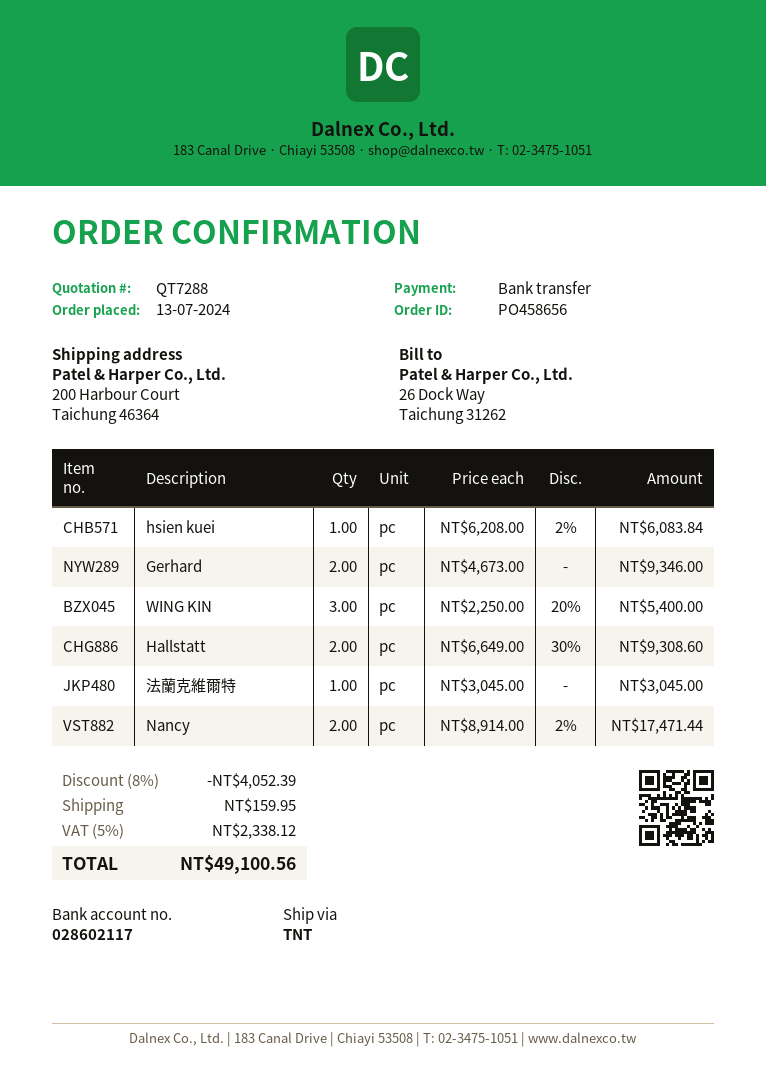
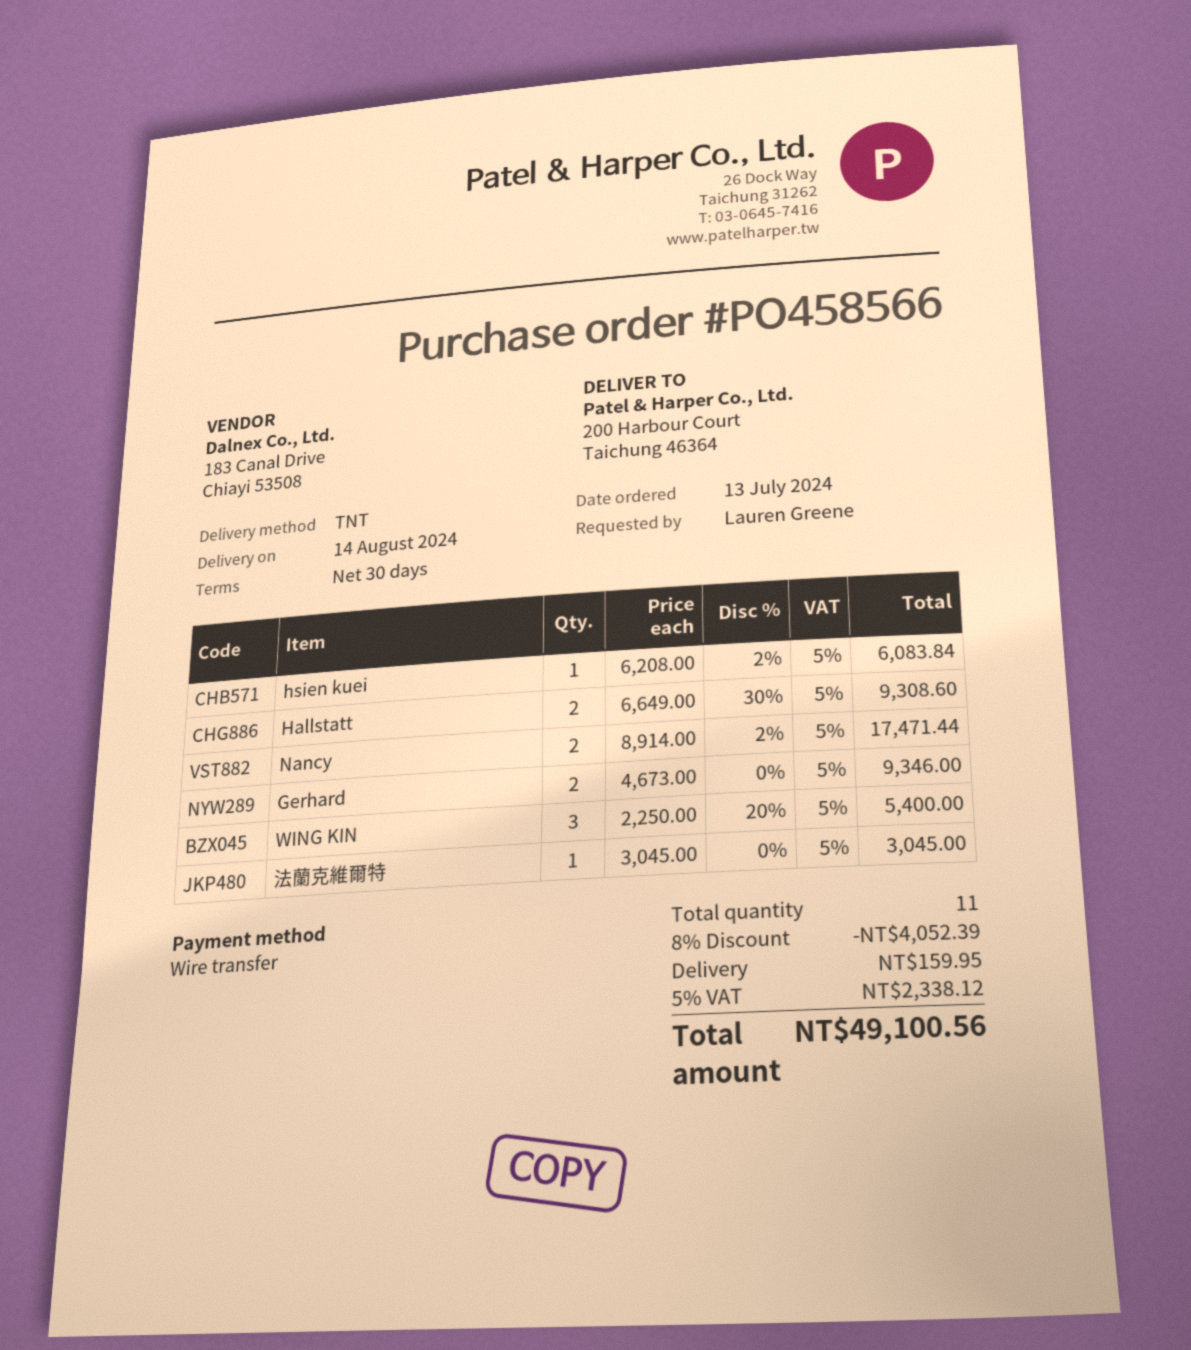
order number: PO458656 -> PO458566

